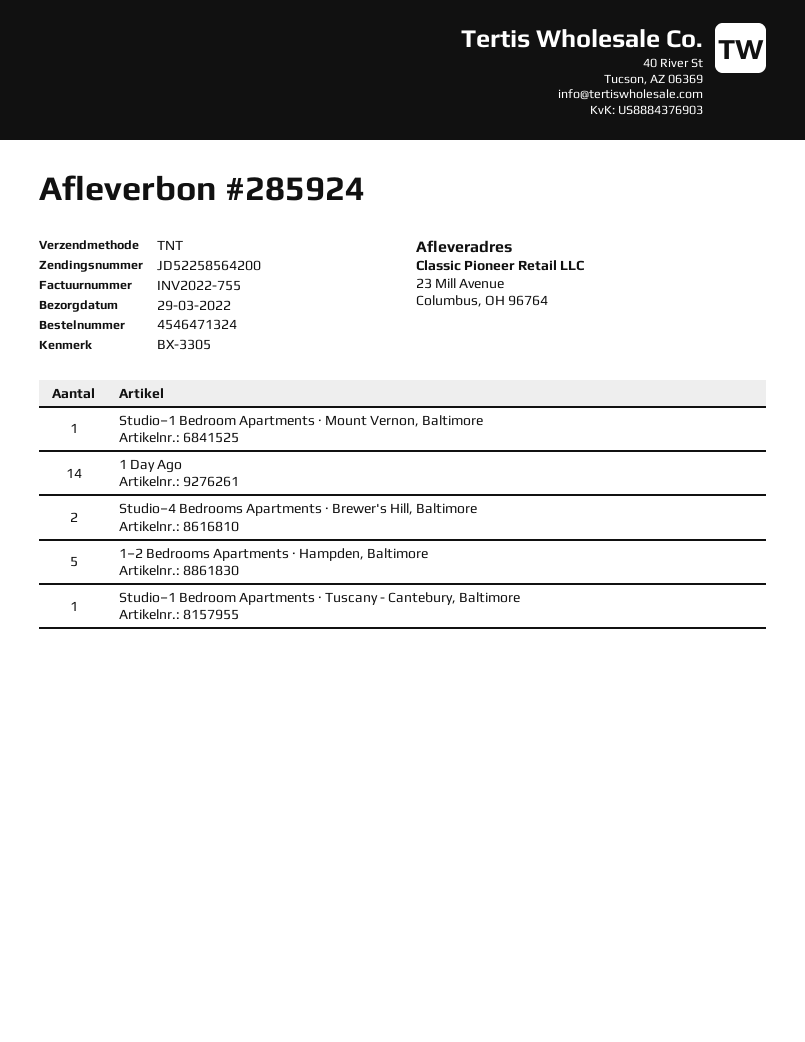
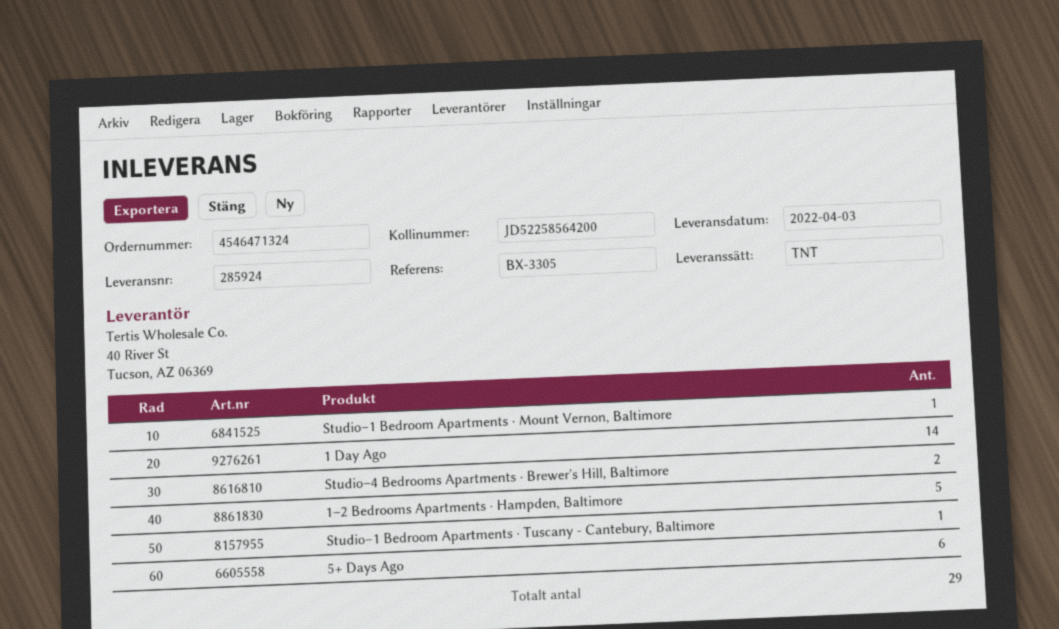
delivery date: 2022-03-29 -> 2022-04-03
5+ Days Ago: none -> 6

